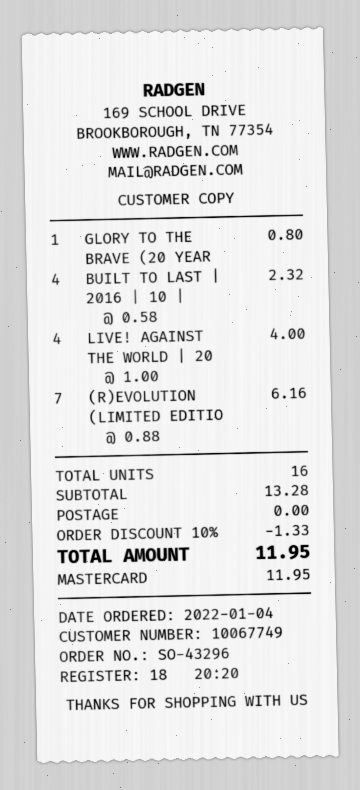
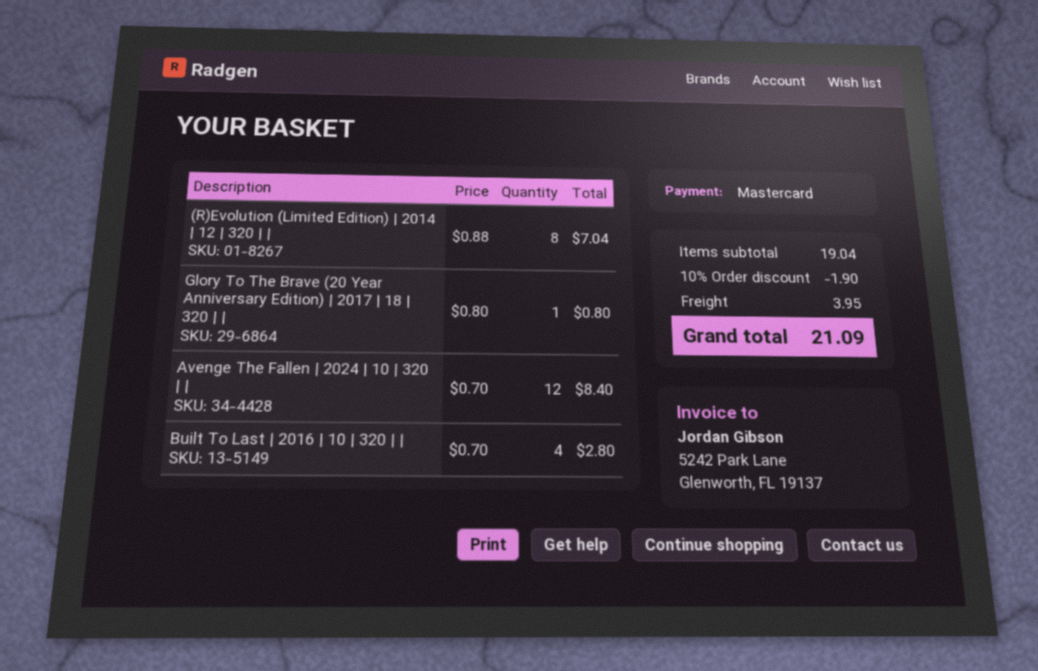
BUILT TO LAST | 2016 | 10 |: 4 x 0.58 = 2.32 -> 4 x 0.70 = 2.80
LIVE! AGAINST THE WORLD | 20: 4 x 1.00 = 4.00 -> none
(R)EVOLUTION (LIMITED EDITIO: 7 x 0.88 = 6.16 -> 8 x 0.88 = 7.04
Avenge The Fallen | 2024 | 10 | 320 | |: none -> 12 x 0.70 = 8.40
subtotal: 13.28 -> 19.04
discount: 10% = 1.33 -> 10% = 1.90
shipping: 0.00 -> 3.95
total: 11.95 -> 21.09

